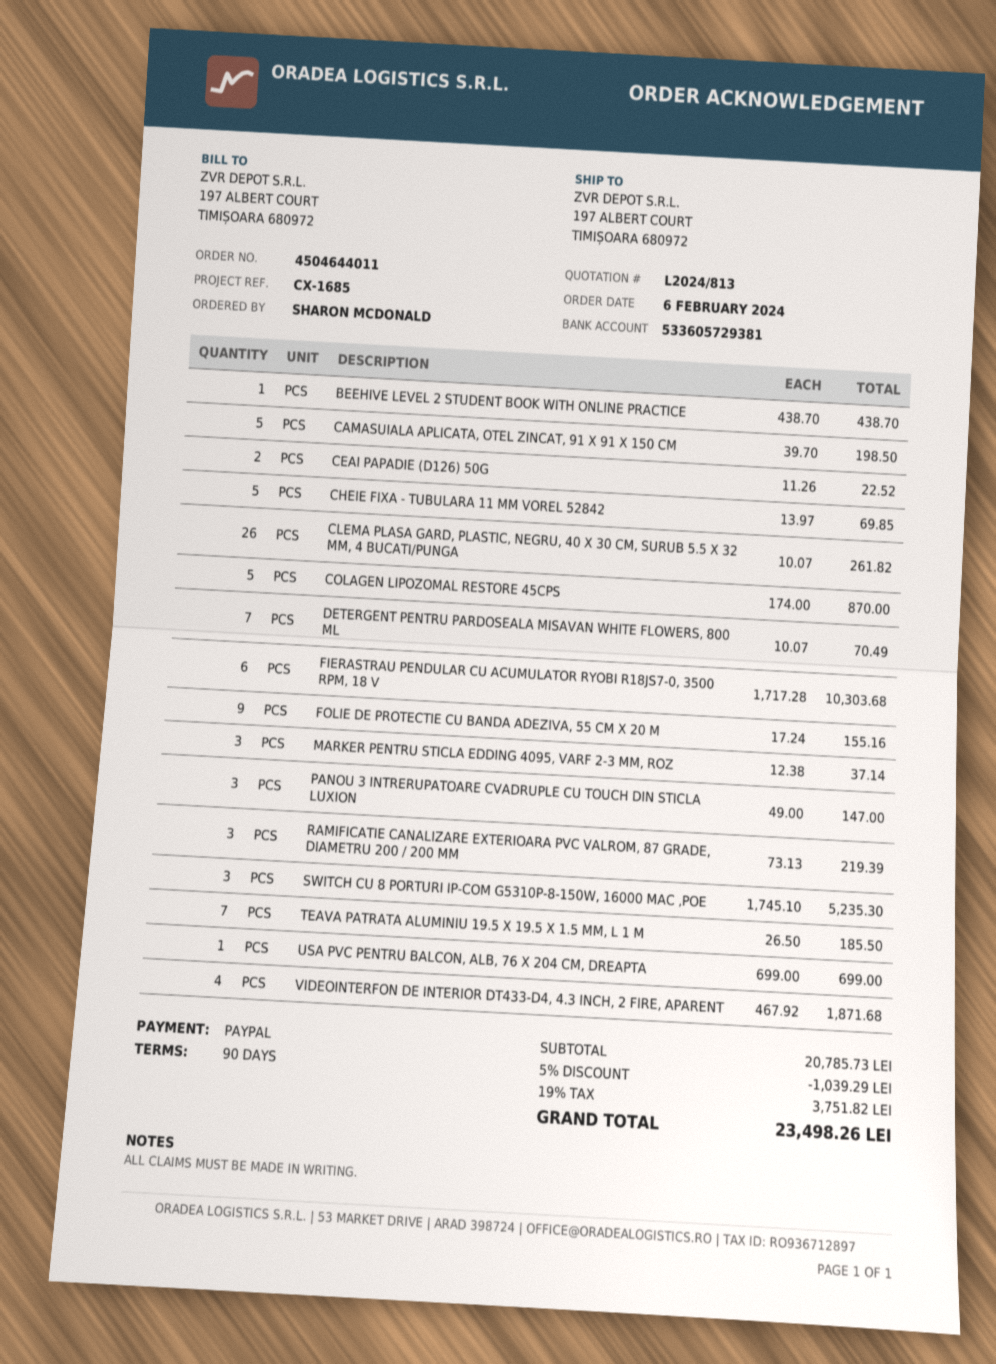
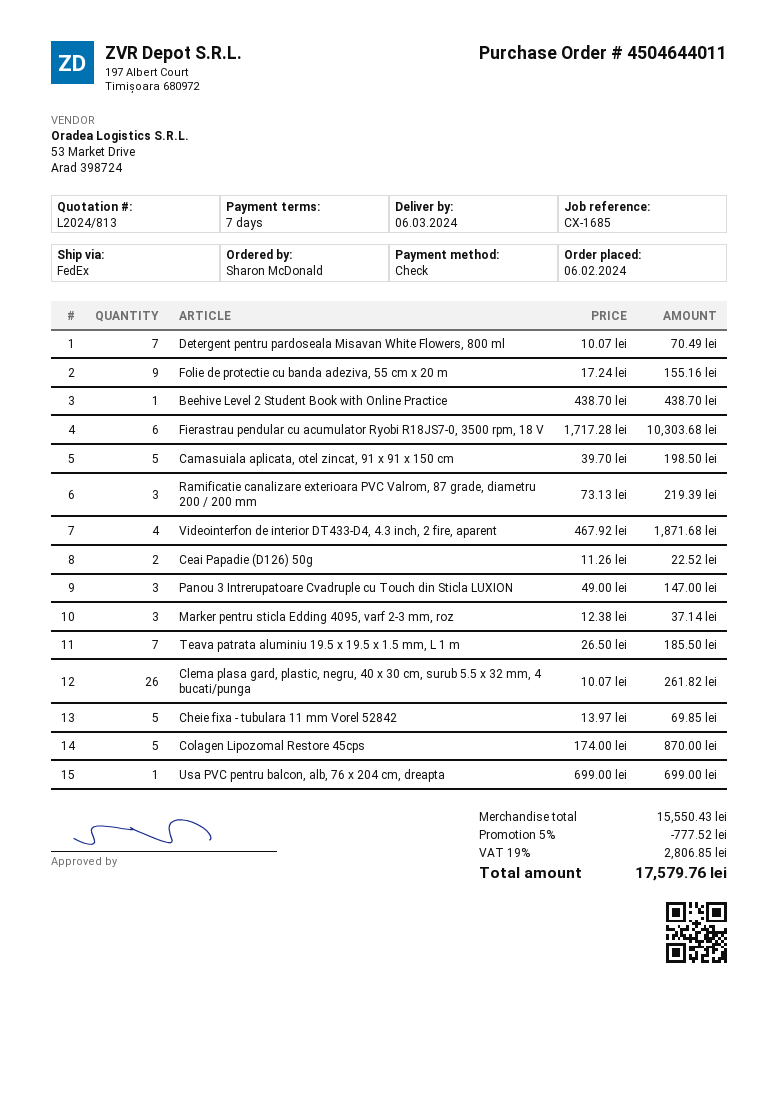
payment terms: 90 days -> 7 days
payment method: PayPal -> cheque
SWITCH CU 8 PORTURI IP-COM G5310P-8-150W, 16000 MAC ,POE: 3 x 1745.10 = 5235.30 -> none
subtotal: 20785.73 -> 15550.43
discount: 5% = 1039.29 -> 5% = 777.52
tax: 19% = 3751.82 -> 19% = 2806.85
total: 23498.26 -> 17579.76

